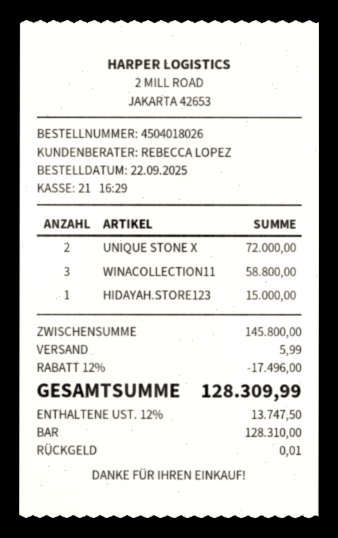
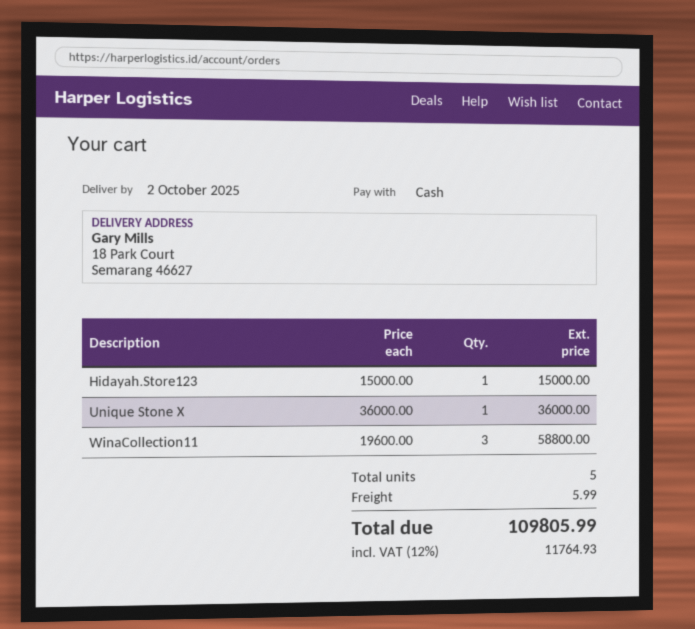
UNIQUE STONE X: 2 for 72000.00 -> 1 for 36000.00
discount: 12% = 17496.00 -> none
tax: 12% = 13747.50 -> 12% = 11764.93
total: 128309.99 -> 109805.99

